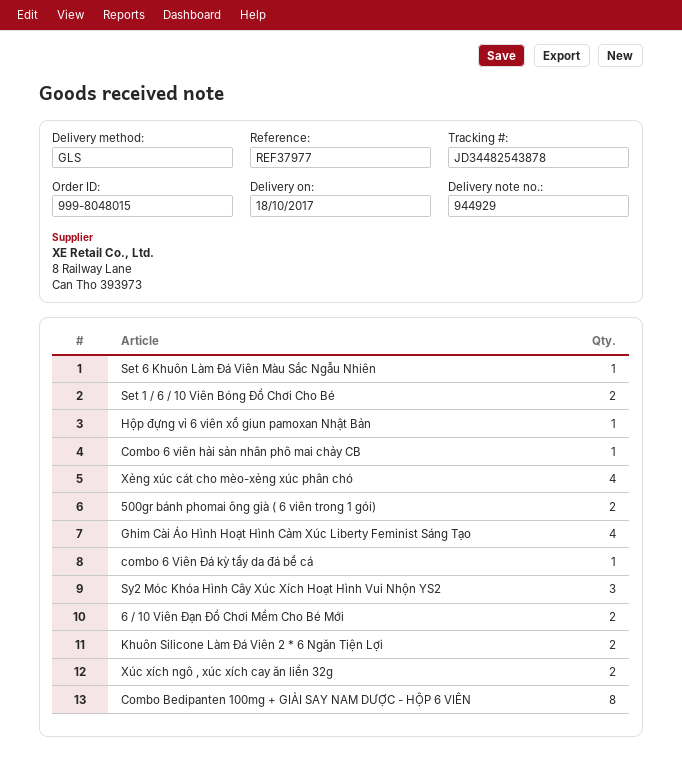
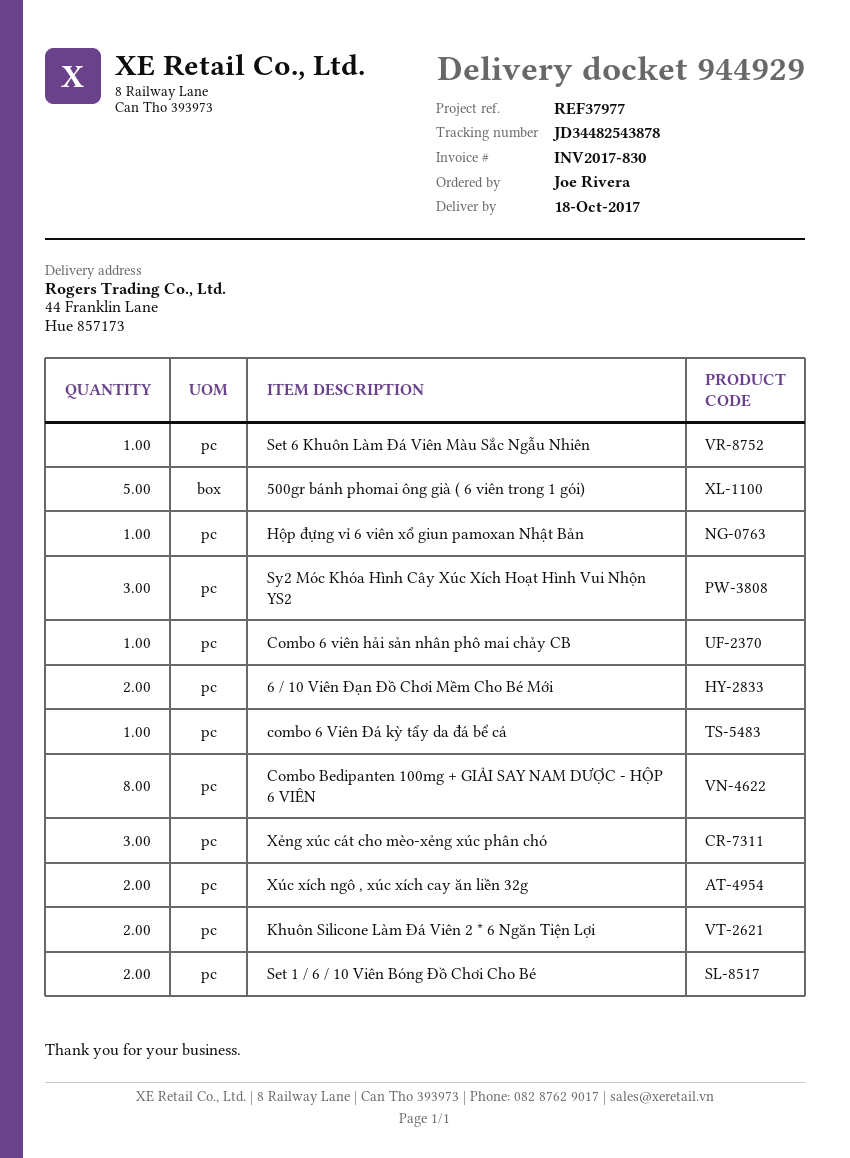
Xẻng xúc cát cho mèo-xẻng xúc phân chó: 4 -> 3
500gr bánh phomai ông già ( 6 viên trong 1 gói): 2 -> 5
Ghim Cài Áo Hình Hoạt Hình Cảm Xúc Liberty Feminist Sáng Tạo: 4 -> none

